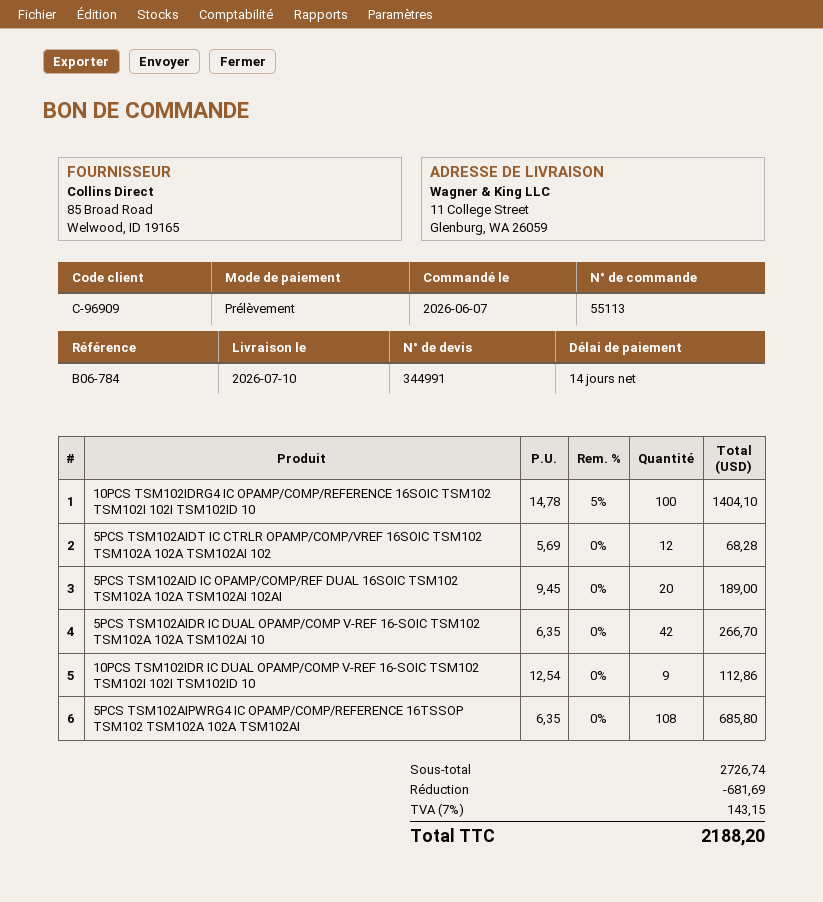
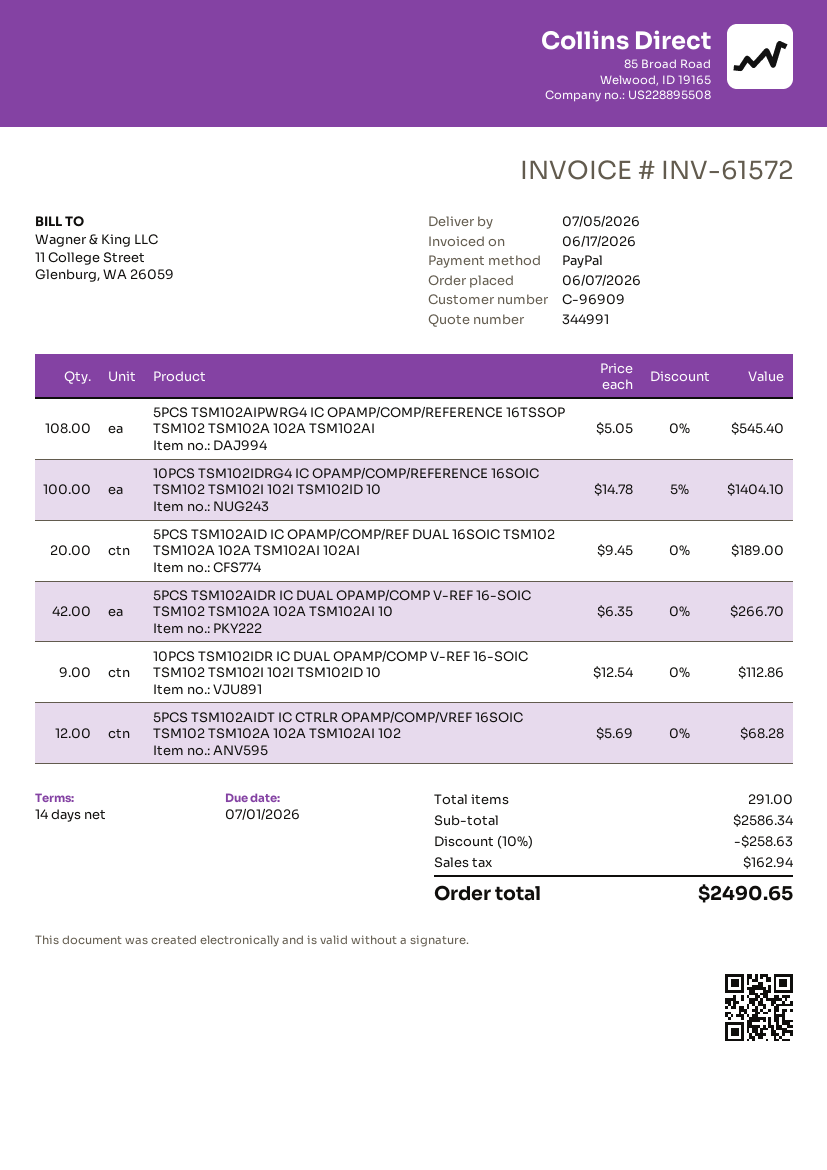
delivery date: 2026-07-10 -> 2026-07-05
payment method: direct debit -> PayPal
5PCS TSM102AIPWRG4 IC OPAMP/COMP/REFERENCE 16TSSOP TSM102 TSM102A 102A TSM102AI: 108 x 6.35 = 685.80 -> 108 x 5.05 = 545.40
subtotal: 2726.74 -> 2586.34
discount: 681.69 -> 258.63
tax: 143.15 -> 162.94
total: 2188.20 -> 2490.65

